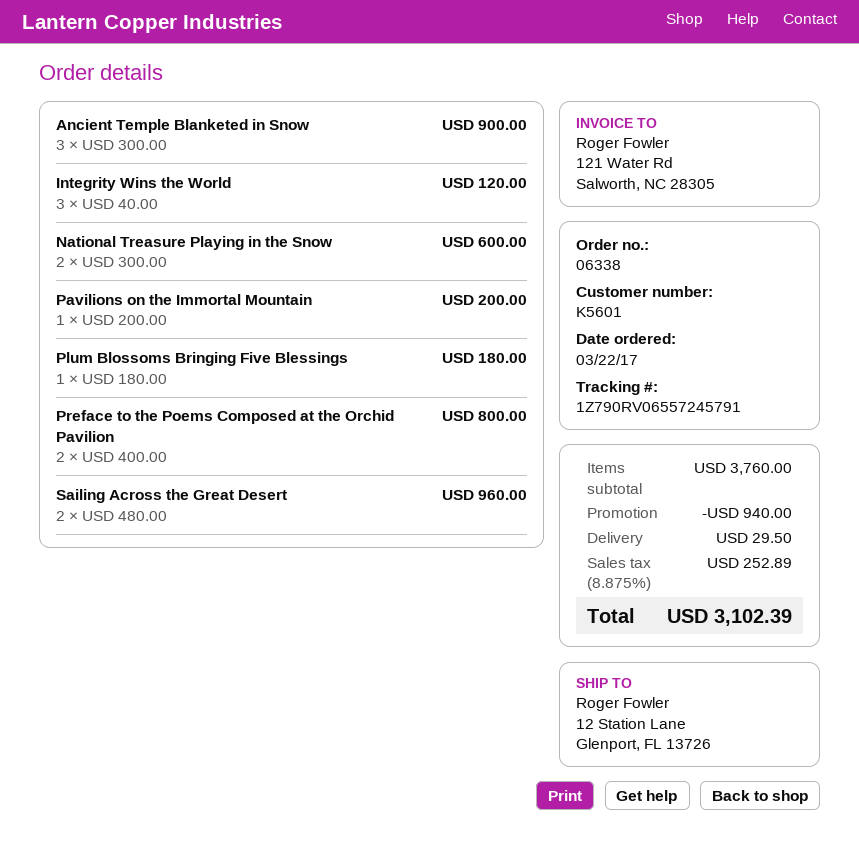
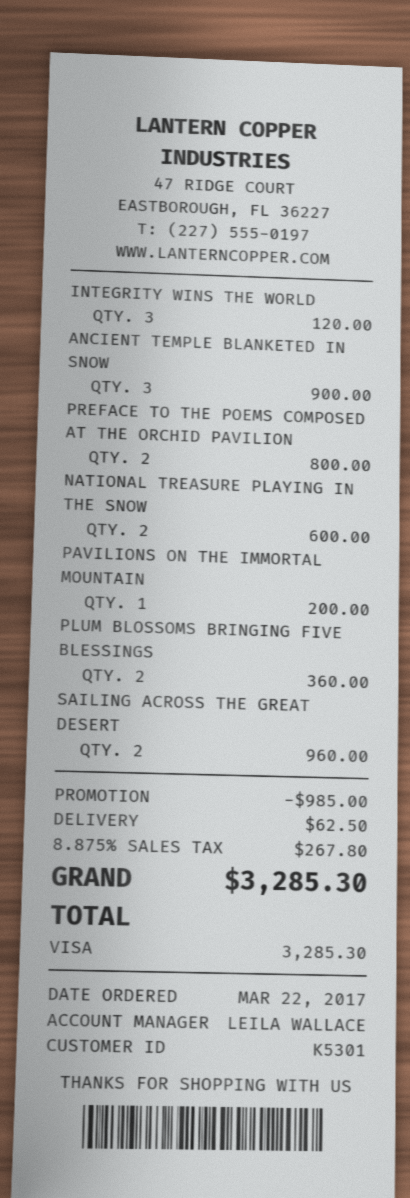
customer number: K5601 -> K5301
Plum Blossoms Bringing Five Blessings: 1 for 180.00 -> 2 for 360.00
discount: 940.00 -> 985.00
shipping: 29.50 -> 62.50
tax: 8.875% = 252.89 -> 8.875% = 267.80
total: 3102.39 -> 3285.30

